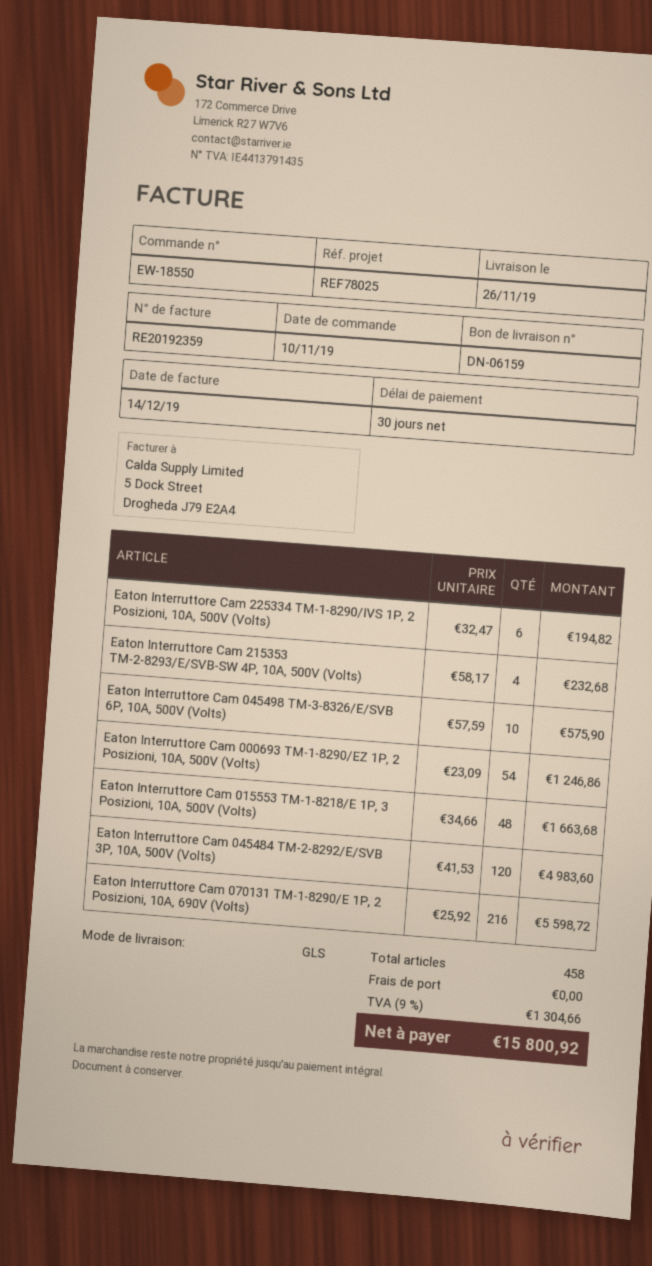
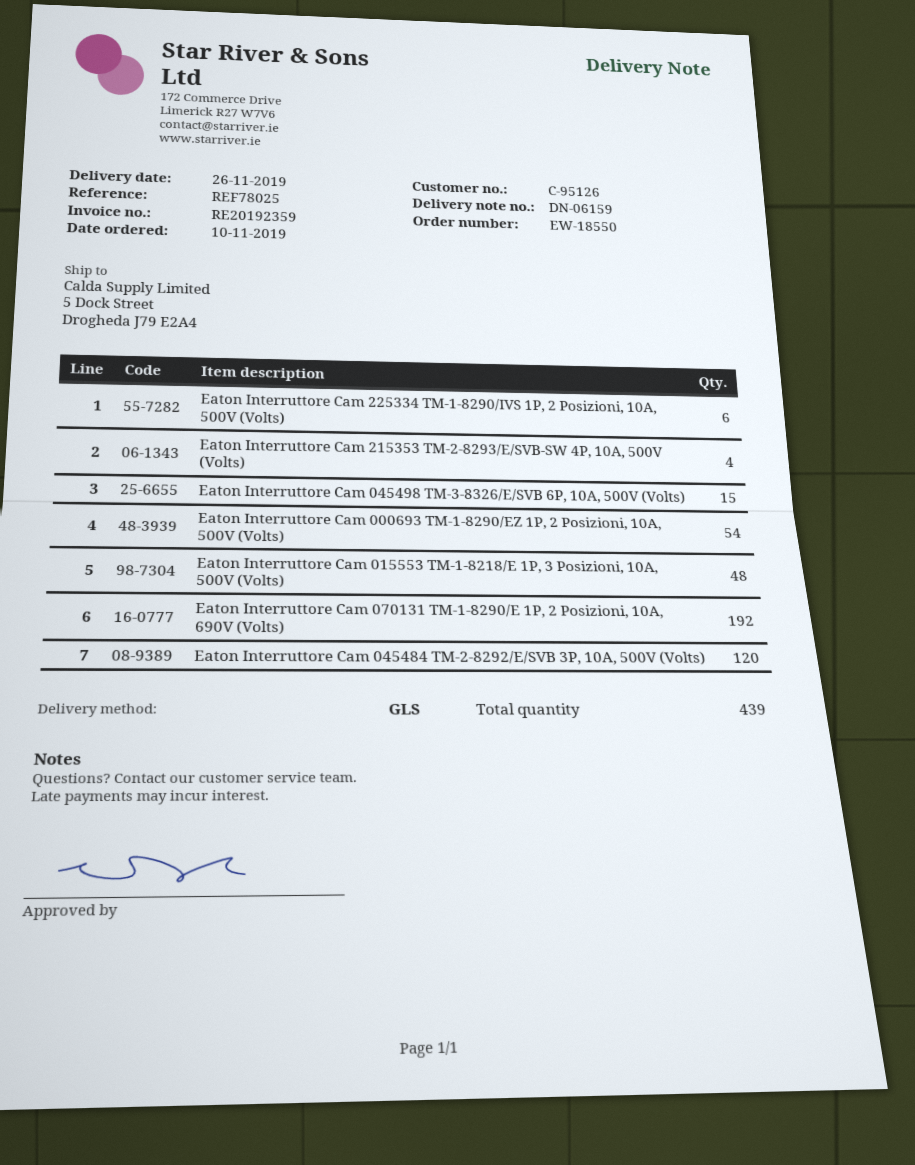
Eaton Interruttore Cam 045498 TM-3-8326/E/SVB 6P, 10A, 500V (Volts): 10 -> 15
Eaton Interruttore Cam 070131 TM-1-8290/E 1P, 2 Posizioni, 10A, 690V (Volts): 216 -> 192
total quantity: 458 -> 439

